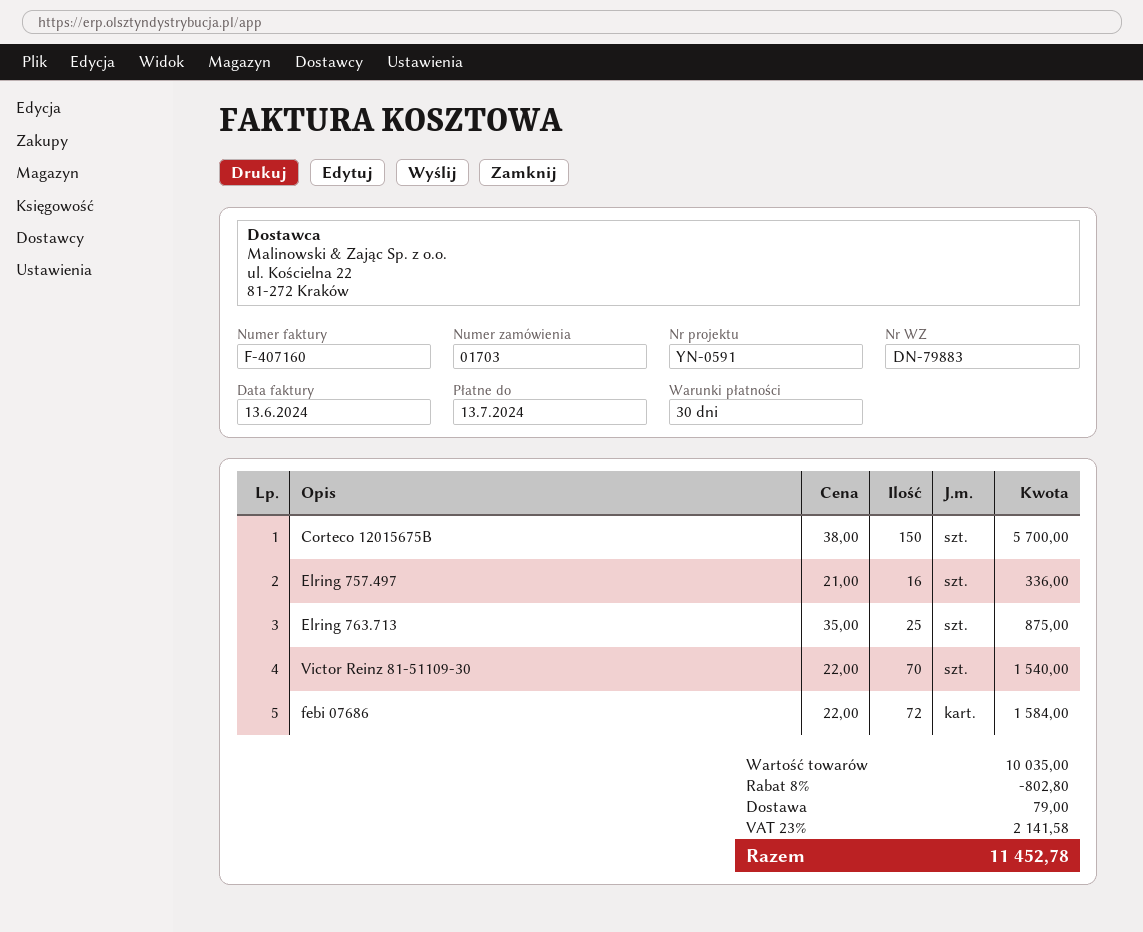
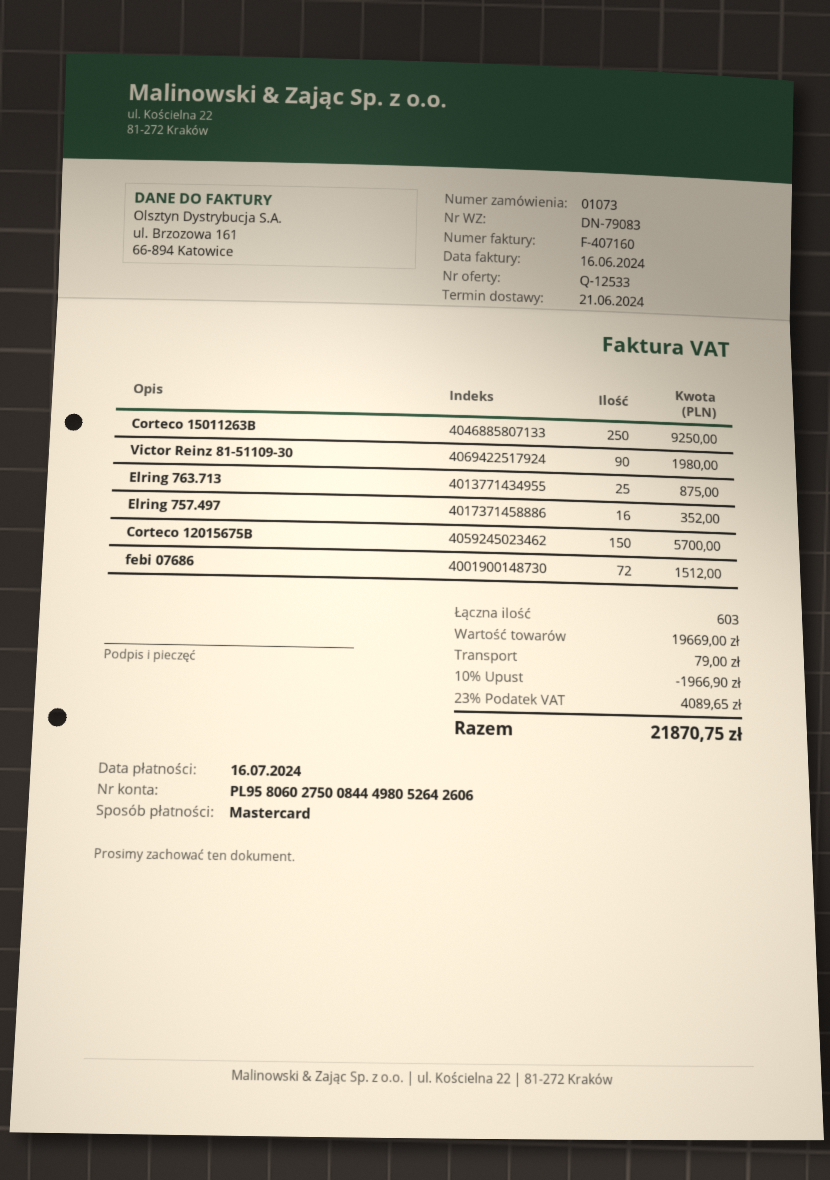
order number: 01703 -> 01073
delivery note number: DN-79883 -> DN-79083
invoice date: 2024-06-13 -> 2024-06-16
due date: 2024-07-13 -> 2024-07-16
Elring 757.497: 16 for 336.00 -> 16 for 352.00
Victor Reinz 81-51109-30: 70 for 1540.00 -> 90 for 1980.00
febi 07686: 72 for 1584.00 -> 72 for 1512.00
Corteco 15011263B: none -> 250 for 9250.00
subtotal: 10035.00 -> 19669.00
discount: 8% = 802.80 -> 10% = 1966.90
tax: 23% = 2141.58 -> 23% = 4089.65
total: 11452.78 -> 21870.75

